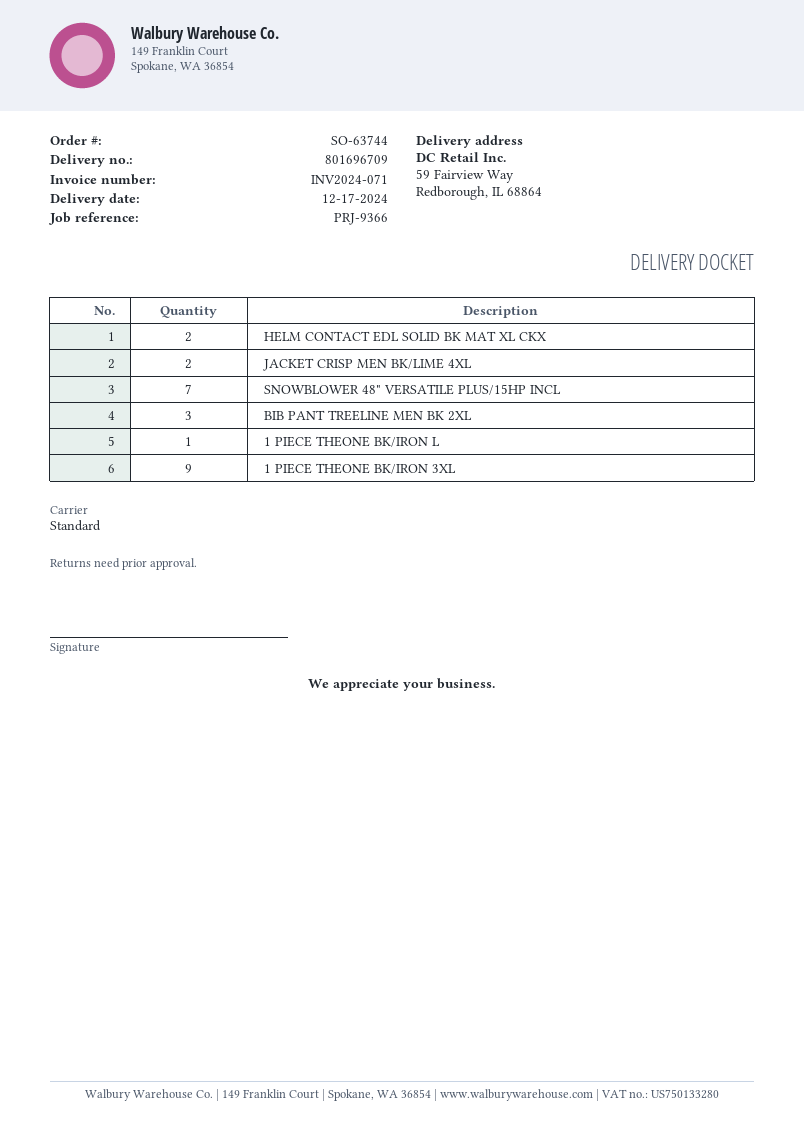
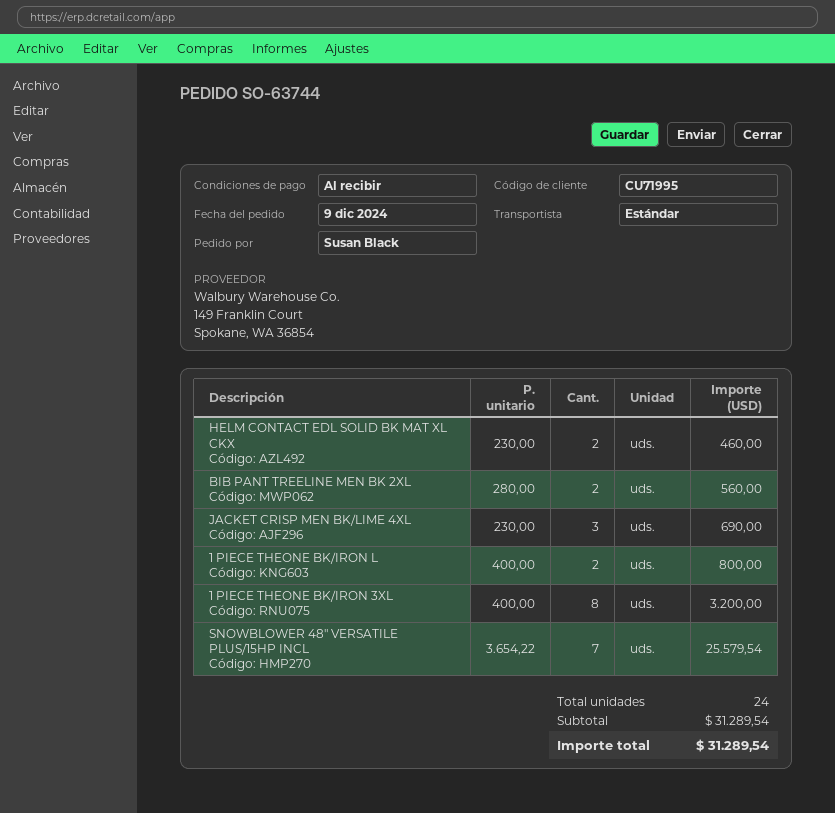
JACKET CRISP MEN BK/LIME 4XL: 2 -> 3
BIB PANT TREELINE MEN BK 2XL: 3 -> 2
1 PIECE THEONE BK/IRON L: 1 -> 2
1 PIECE THEONE BK/IRON 3XL: 9 -> 8

